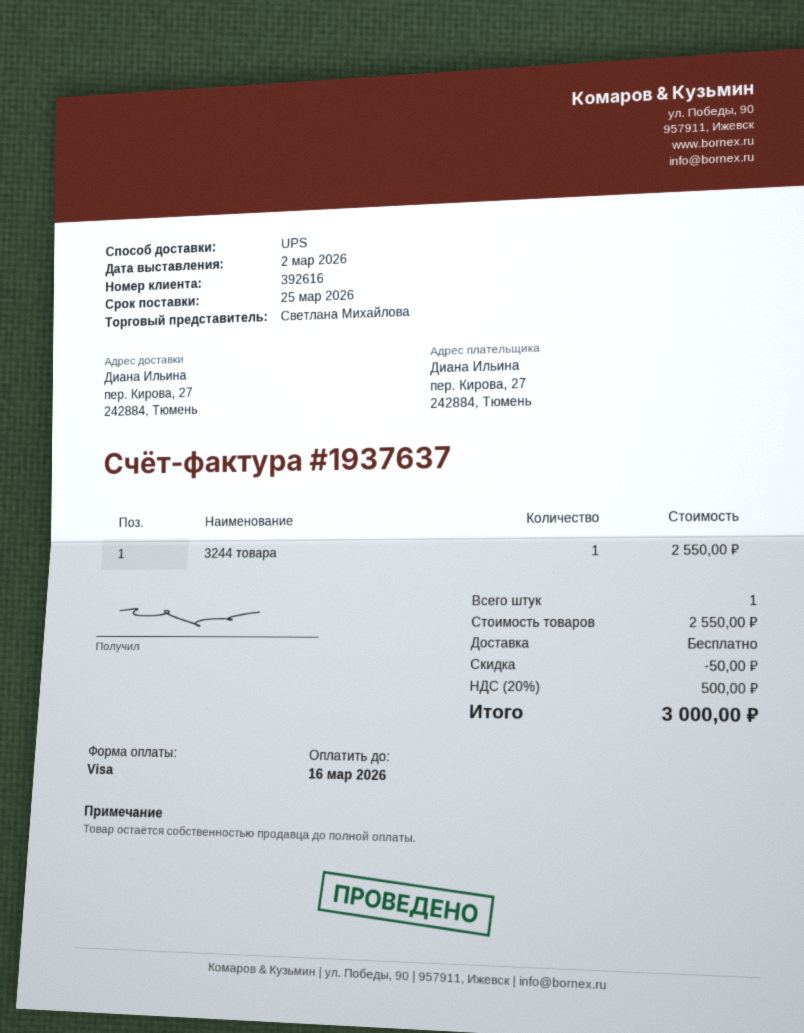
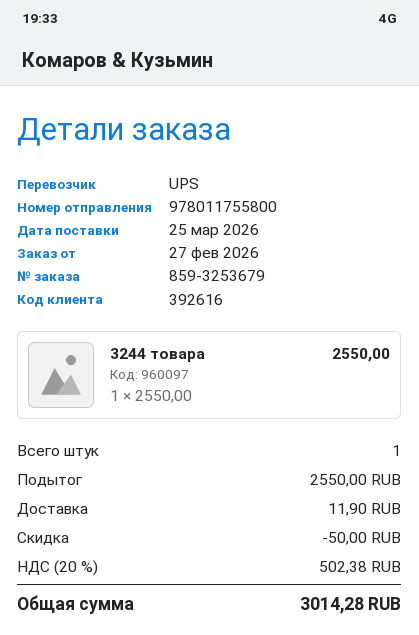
shipping: 0.00 -> 11.90
tax: 20% = 500.00 -> 20% = 502.38
total: 3000.00 -> 3014.28

